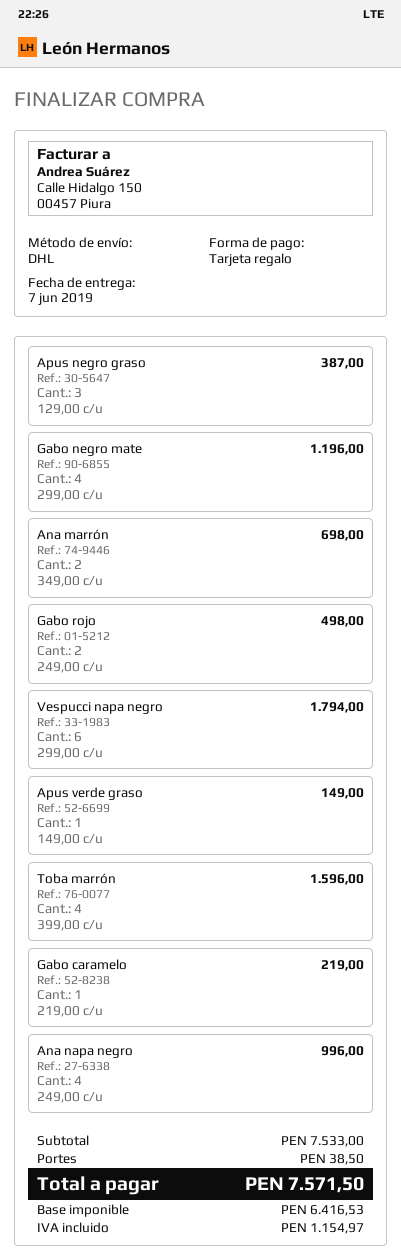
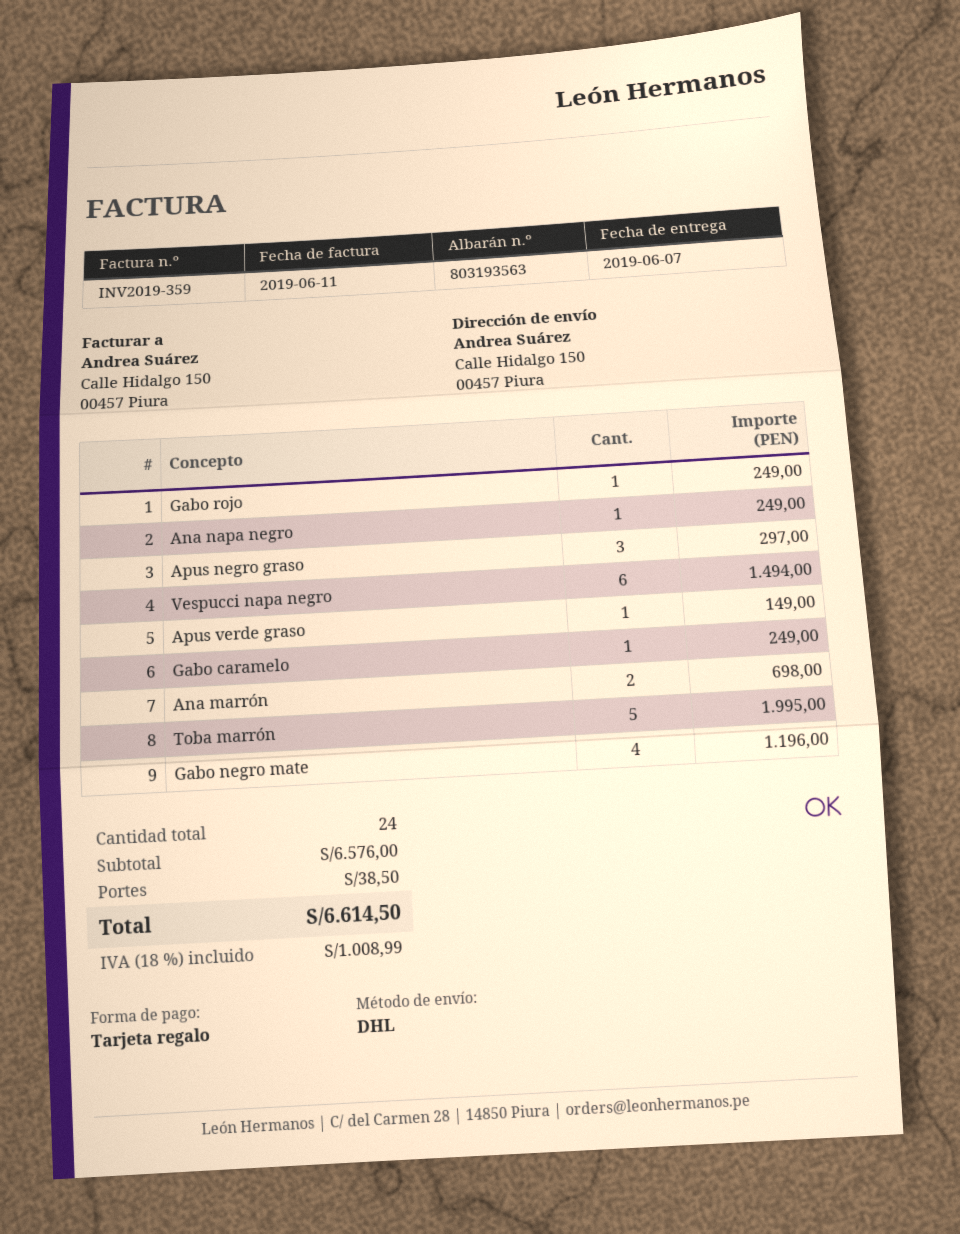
Apus negro graso: 3 for 387.00 -> 3 for 297.00
Gabo rojo: 2 for 498.00 -> 1 for 249.00
Vespucci napa negro: 6 for 1794.00 -> 6 for 1494.00
Toba marrón: 4 for 1596.00 -> 5 for 1995.00
Gabo caramelo: 1 for 219.00 -> 1 for 249.00
Ana napa negro: 4 for 996.00 -> 1 for 249.00
subtotal: 7533.00 -> 6576.00
tax: 1154.97 -> 1008.99
total: 7571.50 -> 6614.50

